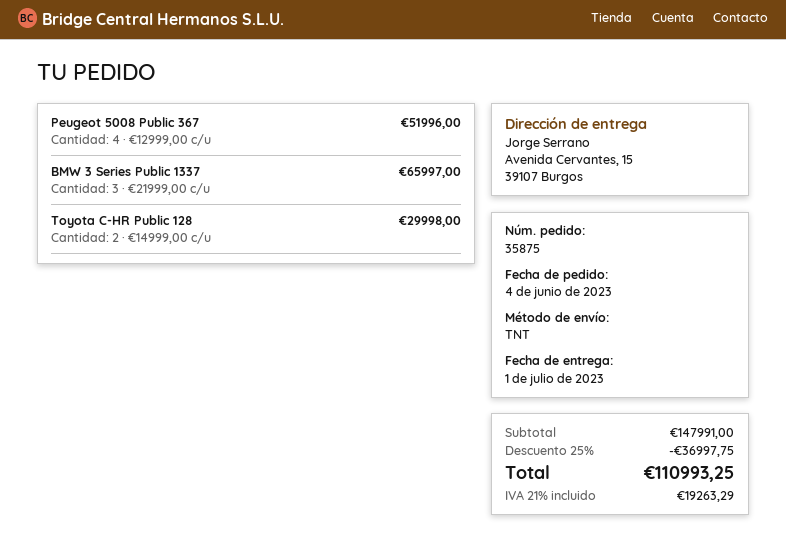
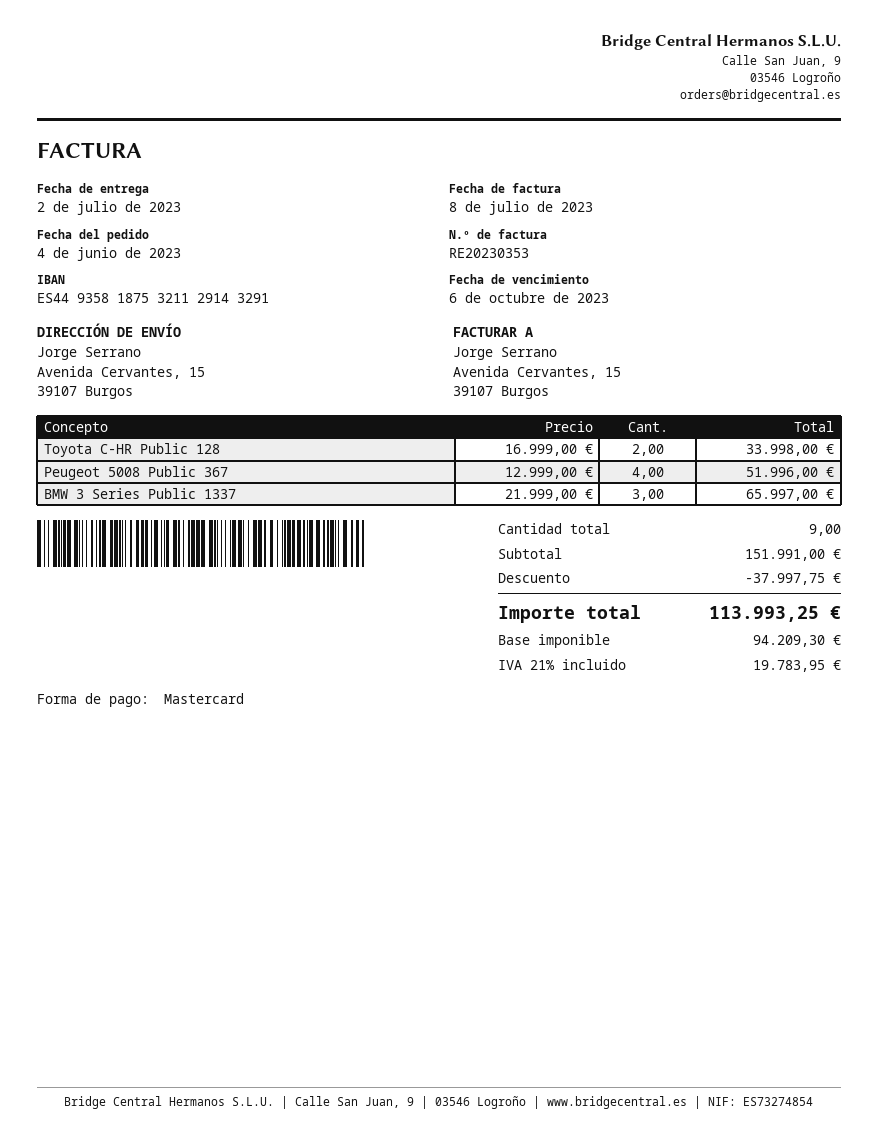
delivery date: 2023-07-01 -> 2023-07-02
Toyota C-HR Public 128: 2 x 14999.00 = 29998.00 -> 2 x 16999.00 = 33998.00
subtotal: 147991.00 -> 151991.00
discount: 36997.75 -> 37997.75
tax: 21% = 19263.29 -> 21% = 19783.95
total: 110993.25 -> 113993.25

